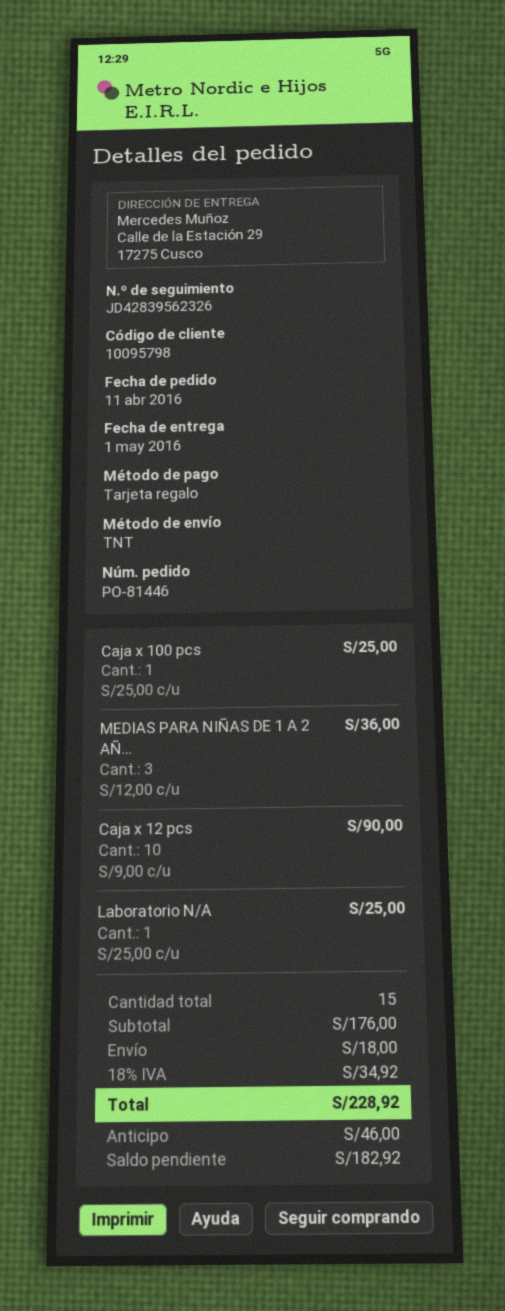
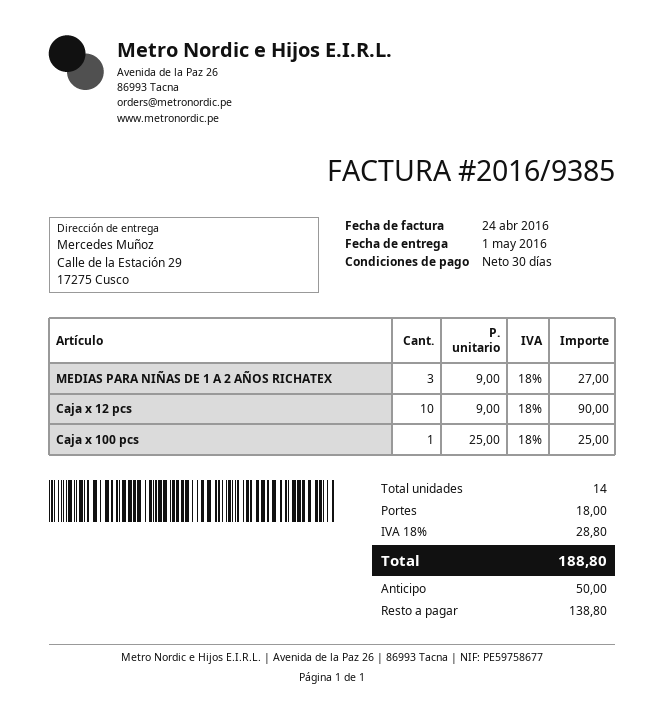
MEDIAS PARA NIÑAS DE 1 A 2 AÑ...: 3 x 12.00 = 36.00 -> 3 x 9.00 = 27.00
Laboratorio N/A: 1 x 25.00 = 25.00 -> none
total quantity: 15 -> 14
tax: 18% = 34.92 -> 18% = 28.80
total: 228.92 -> 188.80
deposit: 46.00 -> 50.00
balance: 182.92 -> 138.80

